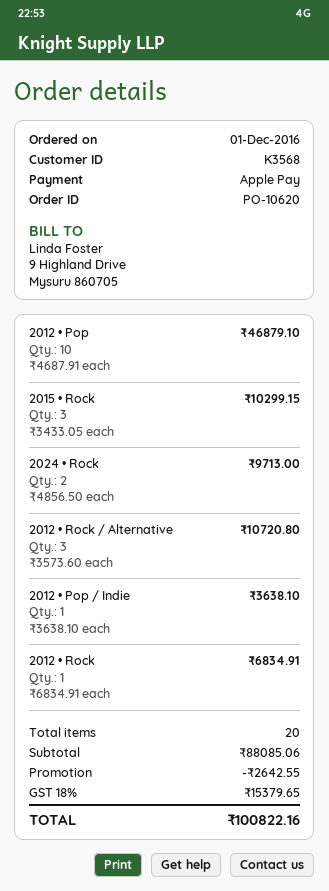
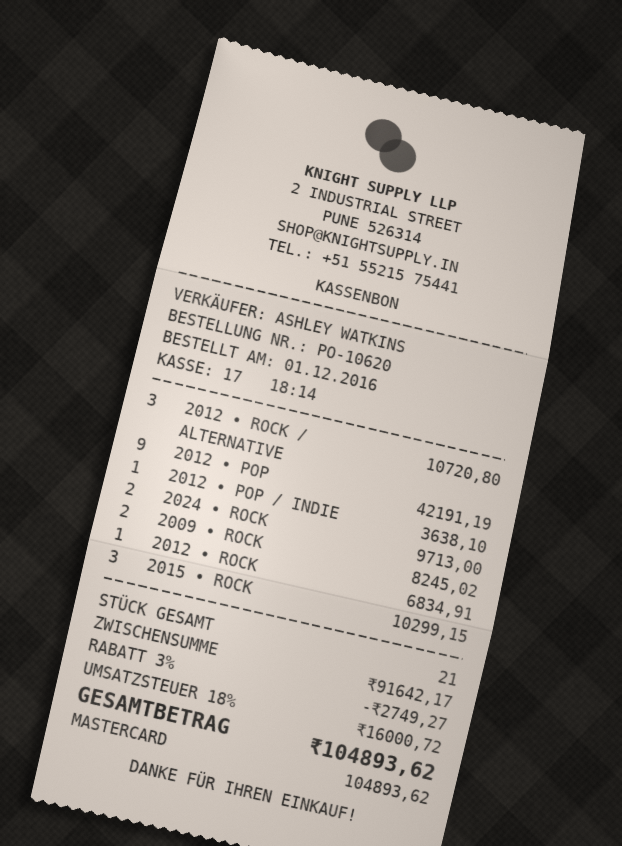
payment method: Apple Pay -> Mastercard
2012 • Pop: 10 for 46879.10 -> 9 for 42191.19
2009 • ROCK: none -> 2 for 8245.02
total quantity: 20 -> 21
subtotal: 88085.06 -> 91642.17
discount: 2642.55 -> 2749.27
tax: 18% = 15379.65 -> 18% = 16000.72
total: 100822.16 -> 104893.62

